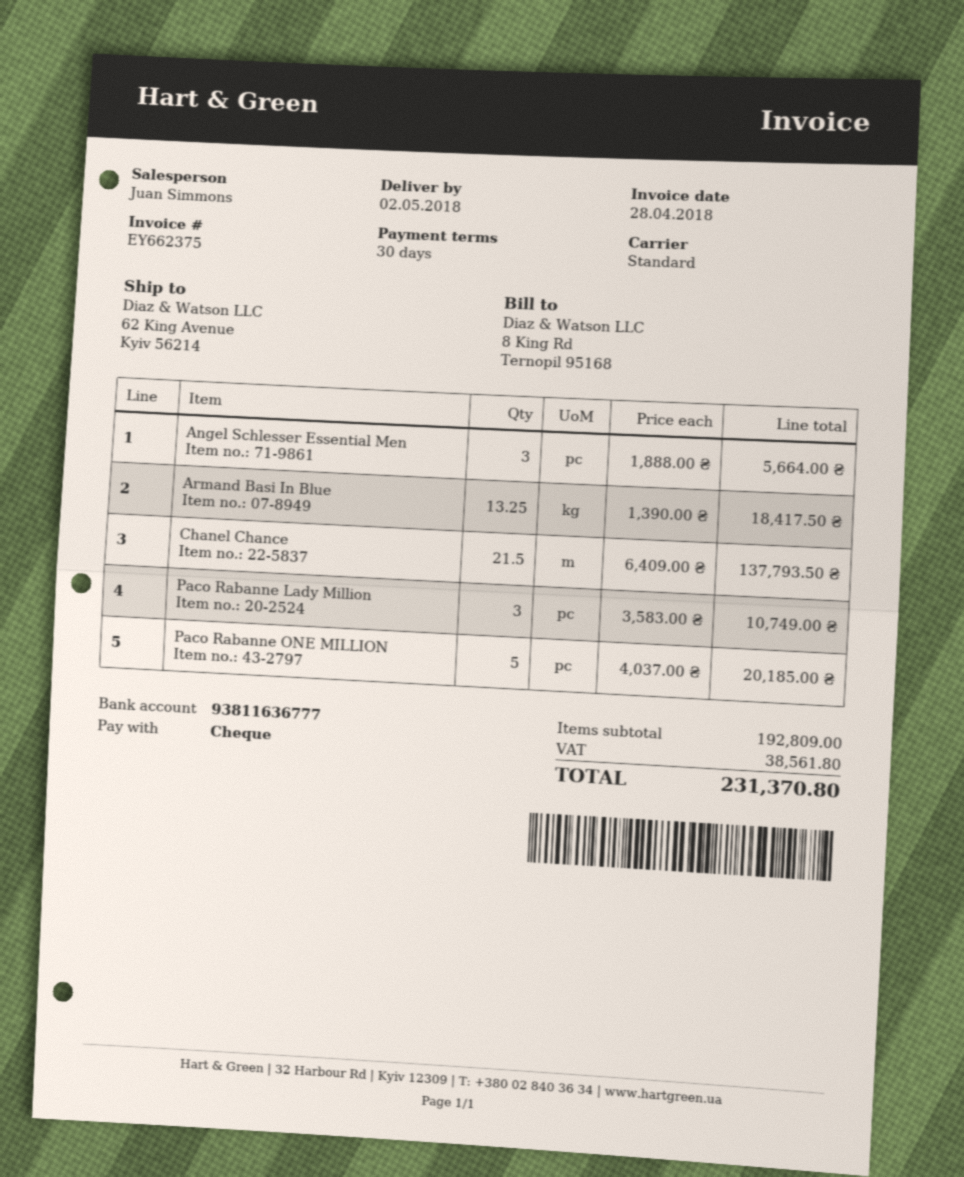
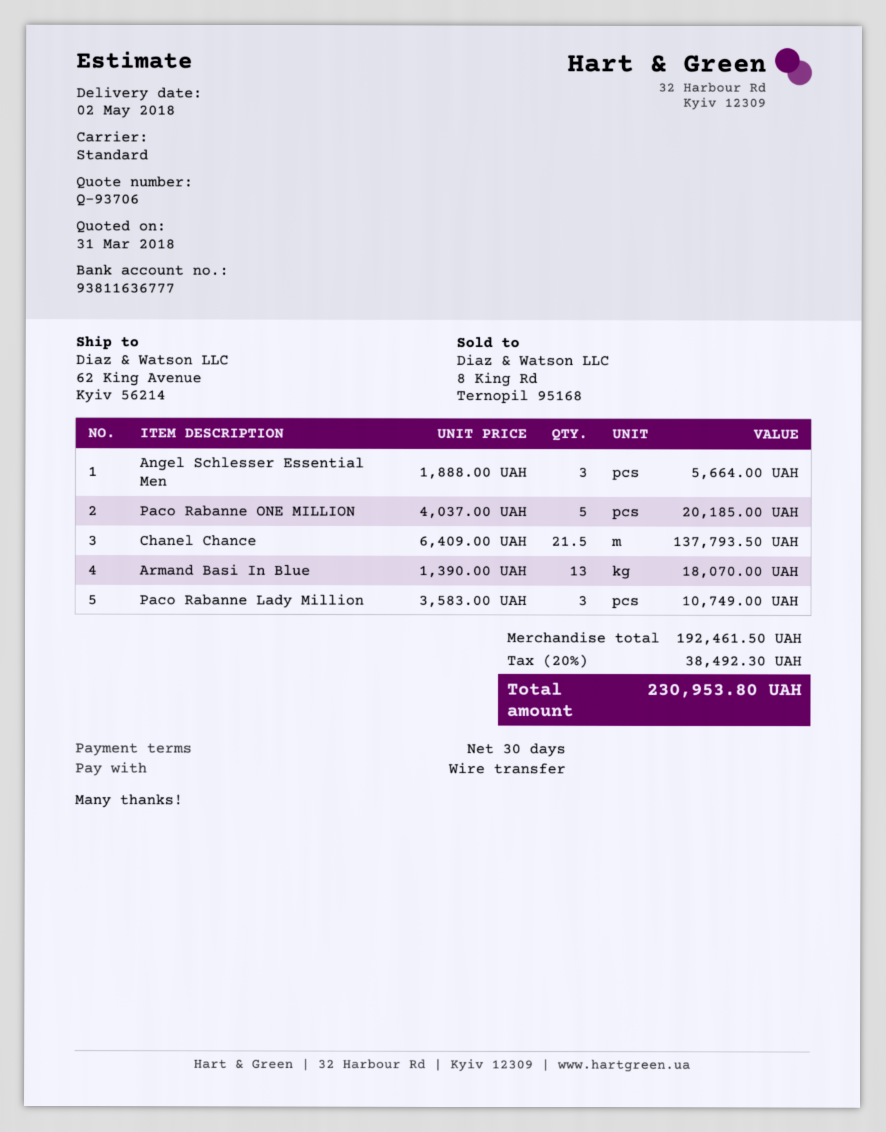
payment method: cheque -> bank transfer
Armand Basi In Blue: 13.25 x 1390.00 = 18417.50 -> 13 x 1390.00 = 18070.00
subtotal: 192809.00 -> 192461.50
tax: 38561.80 -> 38492.30
total: 231370.80 -> 230953.80

